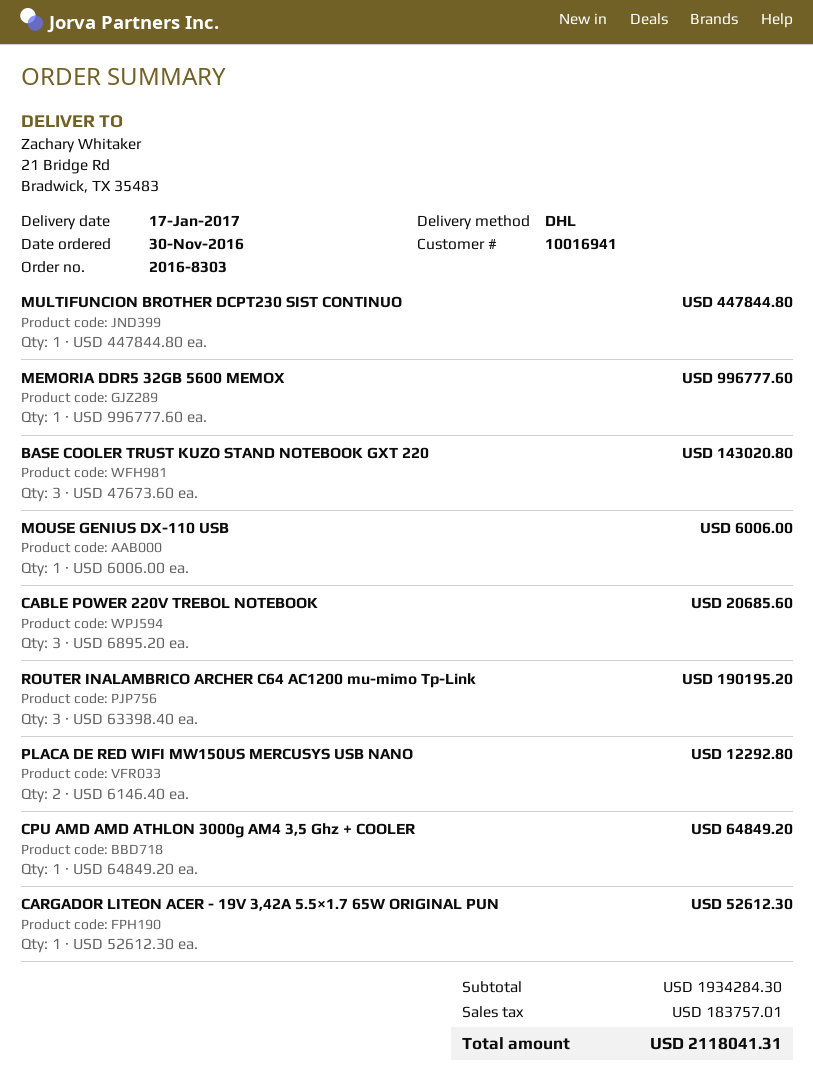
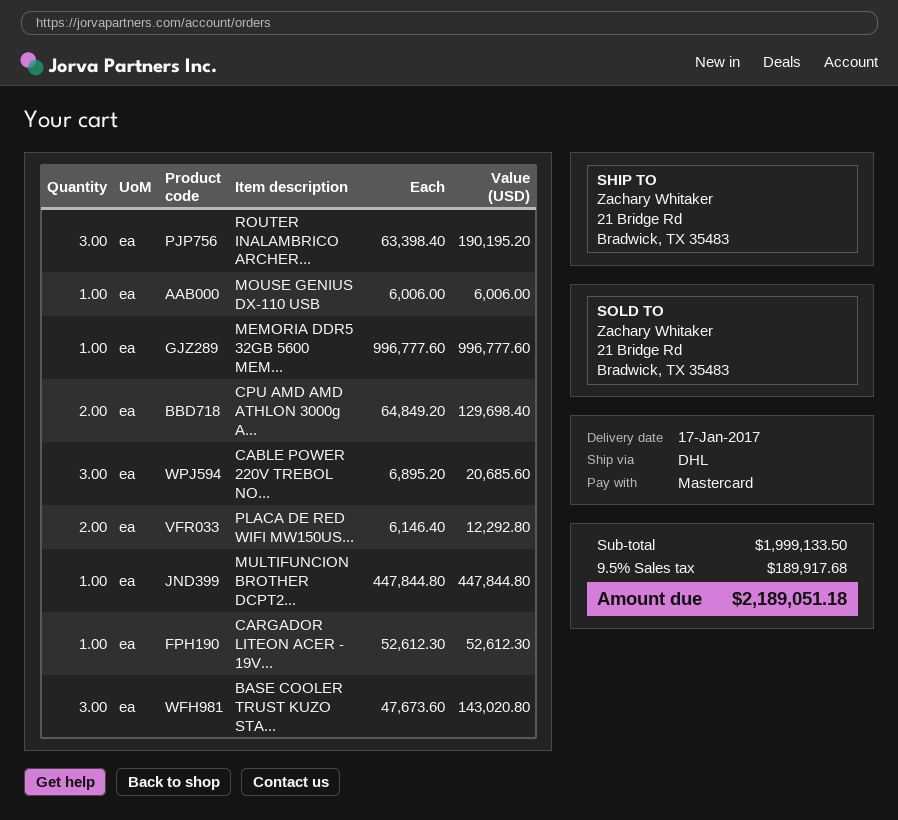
CPU AMD AMD ATHLON 3000g AM4 3,5 Ghz + COOLER: 1 x 64849.20 = 64849.20 -> 2 x 64849.20 = 129698.40
subtotal: 1934284.30 -> 1999133.50
tax: 183757.01 -> 189917.68
total: 2118041.31 -> 2189051.18

